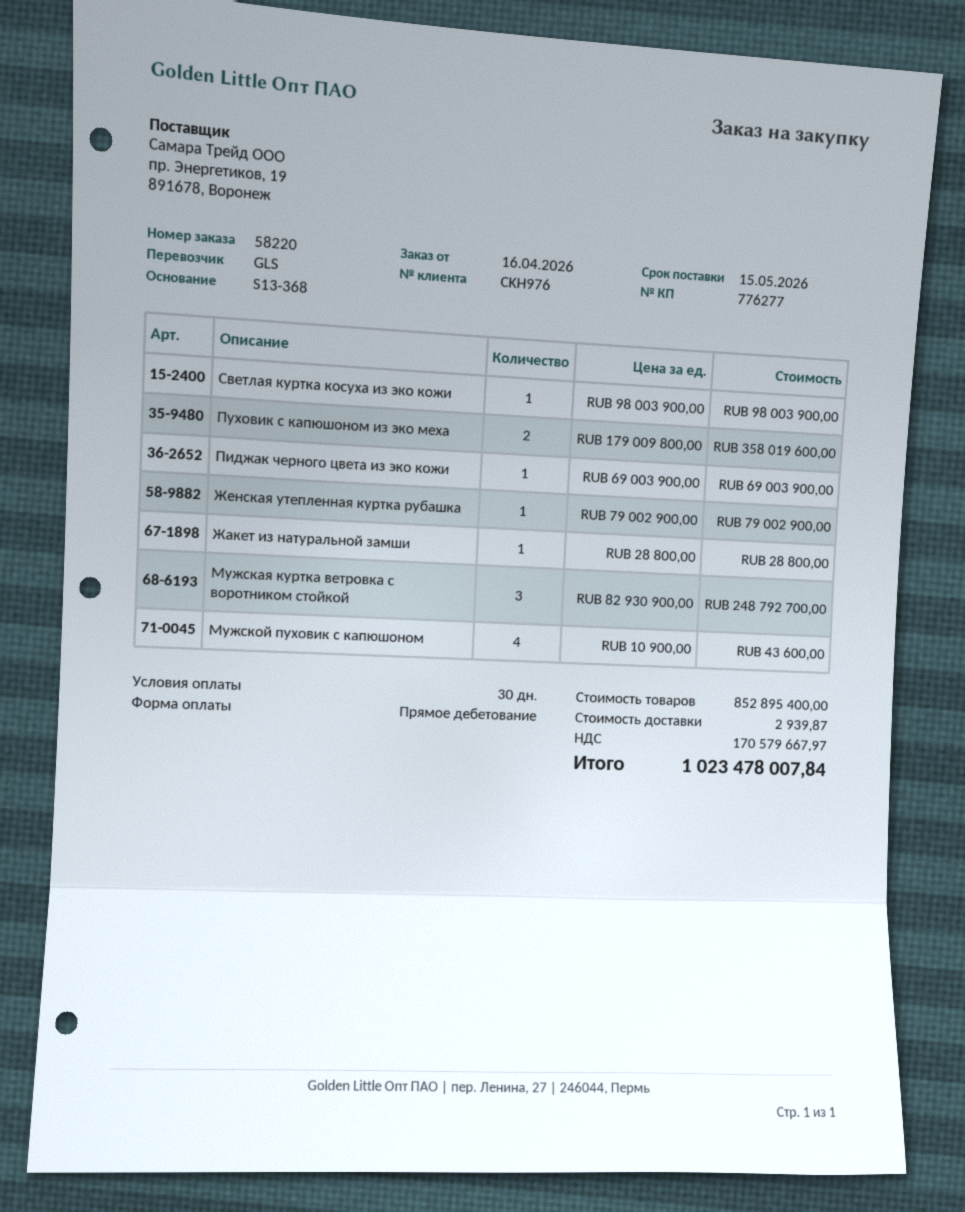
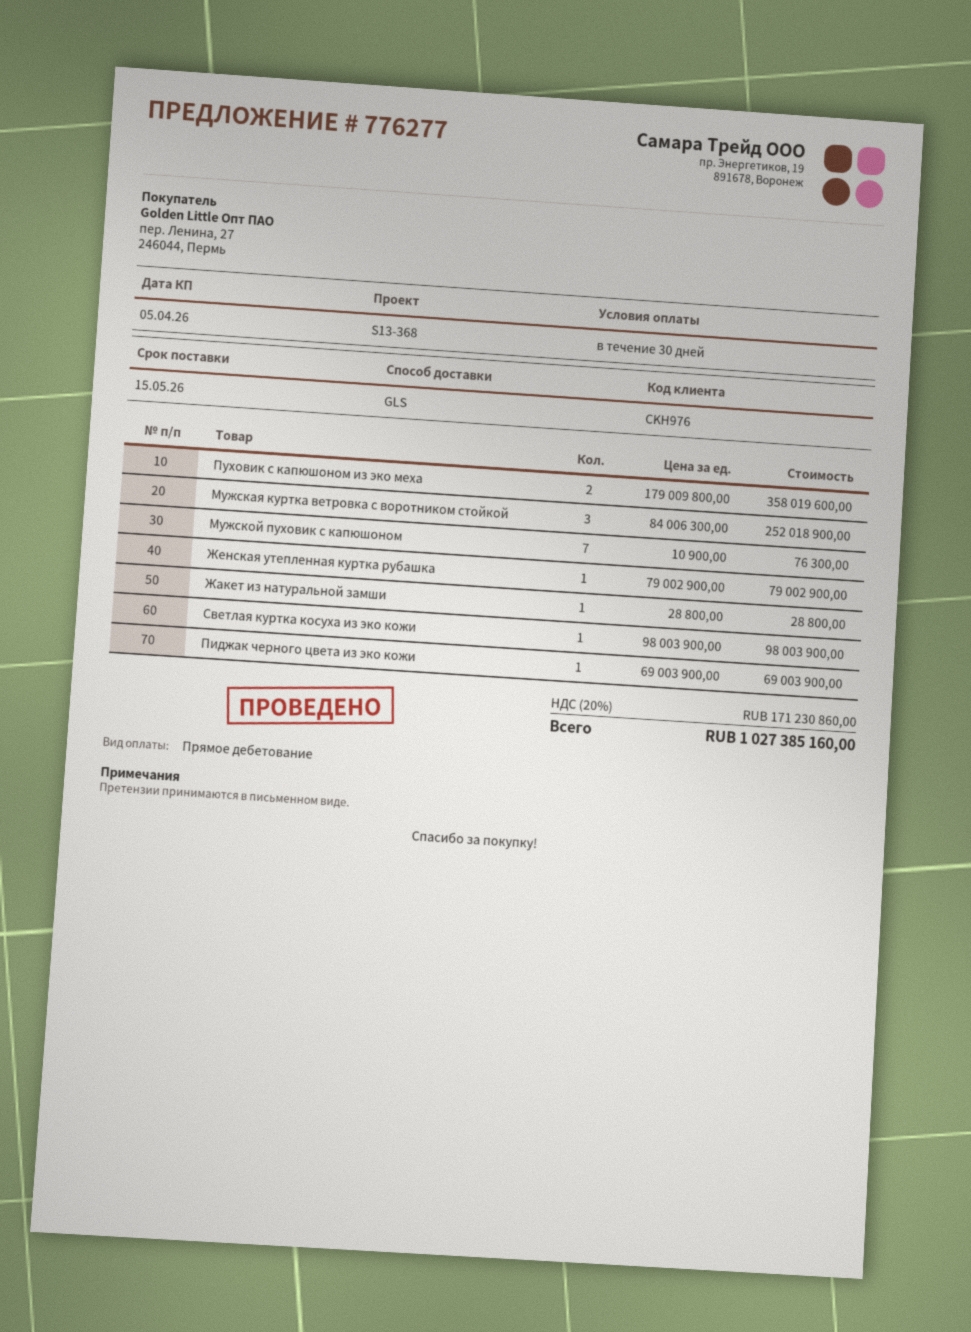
Мужская куртка ветровка с воротником стойкой: 3 x 82930900.00 = 248792700.00 -> 3 x 84006300.00 = 252018900.00
Мужской пуховик с капюшоном: 4 x 10900.00 = 43600.00 -> 7 x 10900.00 = 76300.00
shipping: 2939.87 -> none
tax: 170579667.97 -> 171230860.00
total: 1023478007.84 -> 1027385160.00

